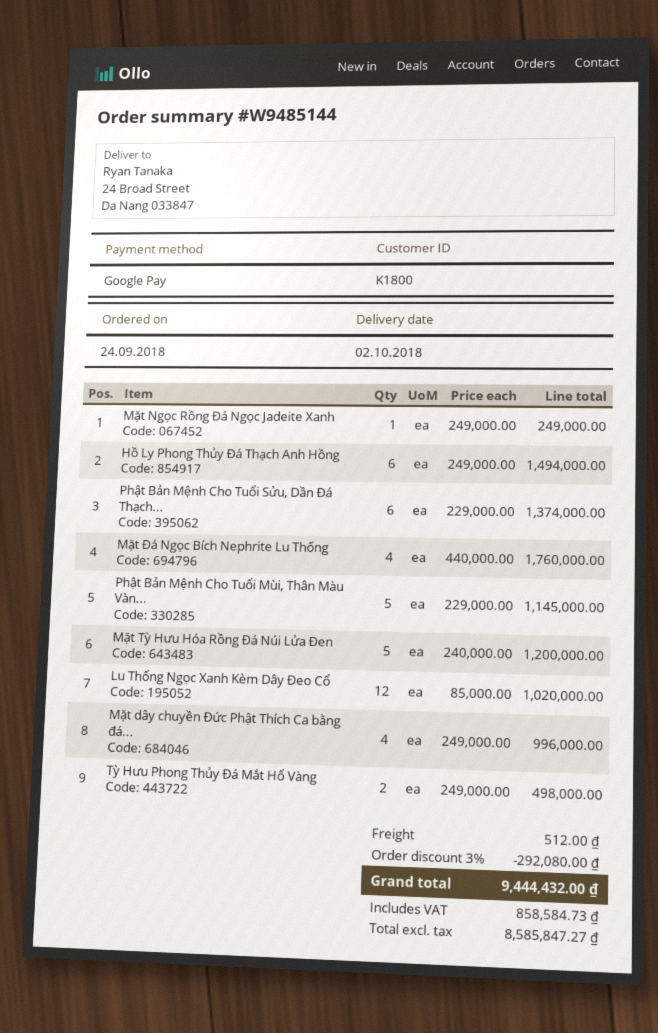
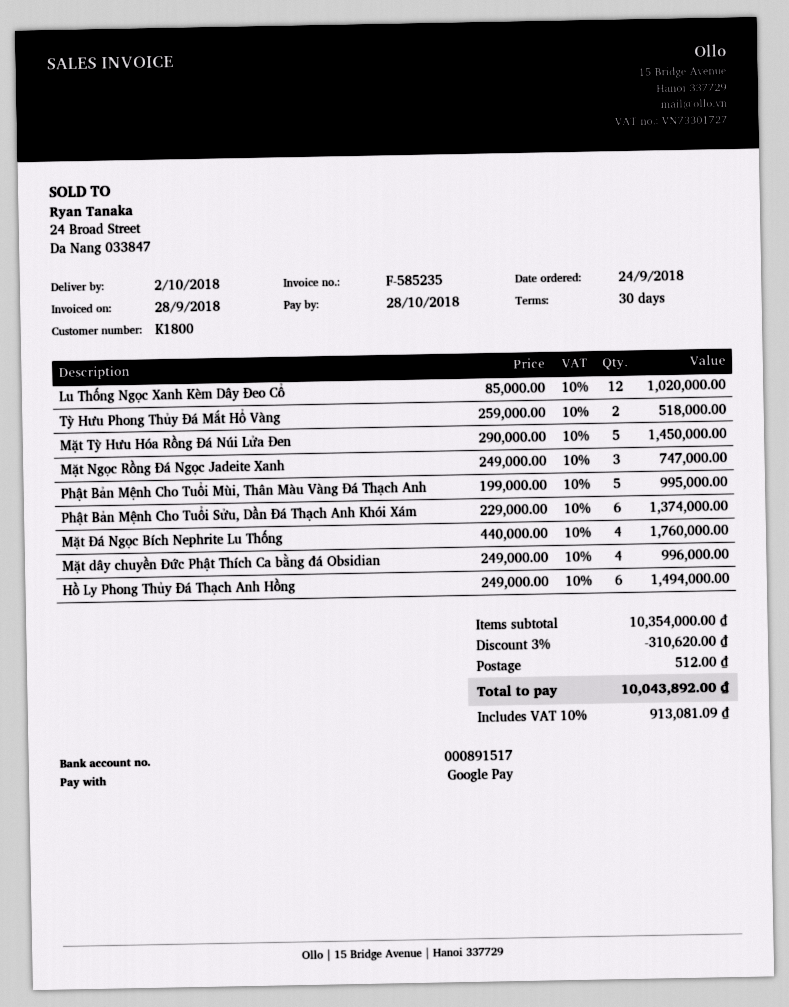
Mặt Ngọc Rồng Đá Ngọc Jadeite Xanh: 1 x 249000.00 = 249000.00 -> 3 x 249000.00 = 747000.00
Phật Bản Mệnh Cho Tuổi Mùi, Thân Màu Vàn...: 5 x 229000.00 = 1145000.00 -> 5 x 199000.00 = 995000.00
Mặt Tỳ Hưu Hóa Rồng Đá Núi Lửa Đen: 5 x 240000.00 = 1200000.00 -> 5 x 290000.00 = 1450000.00
Tỳ Hưu Phong Thủy Đá Mắt Hổ Vàng: 2 x 249000.00 = 498000.00 -> 2 x 259000.00 = 518000.00
discount: 3% = 292080.00 -> 3% = 310620.00
tax: 858584.73 -> 913081.09
total: 9444432.00 -> 10043892.00

